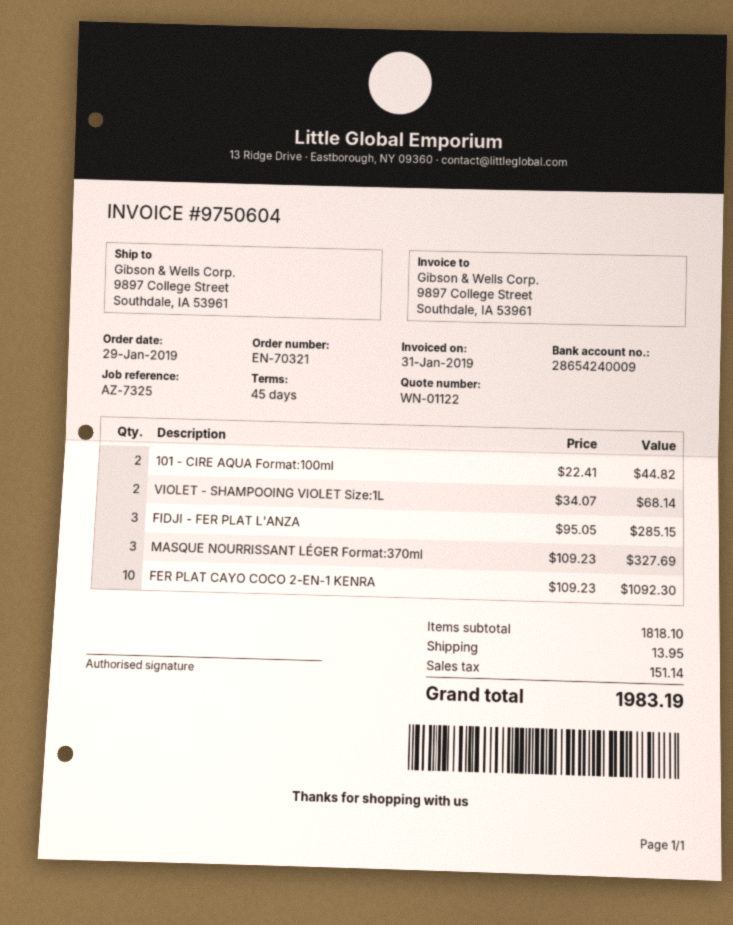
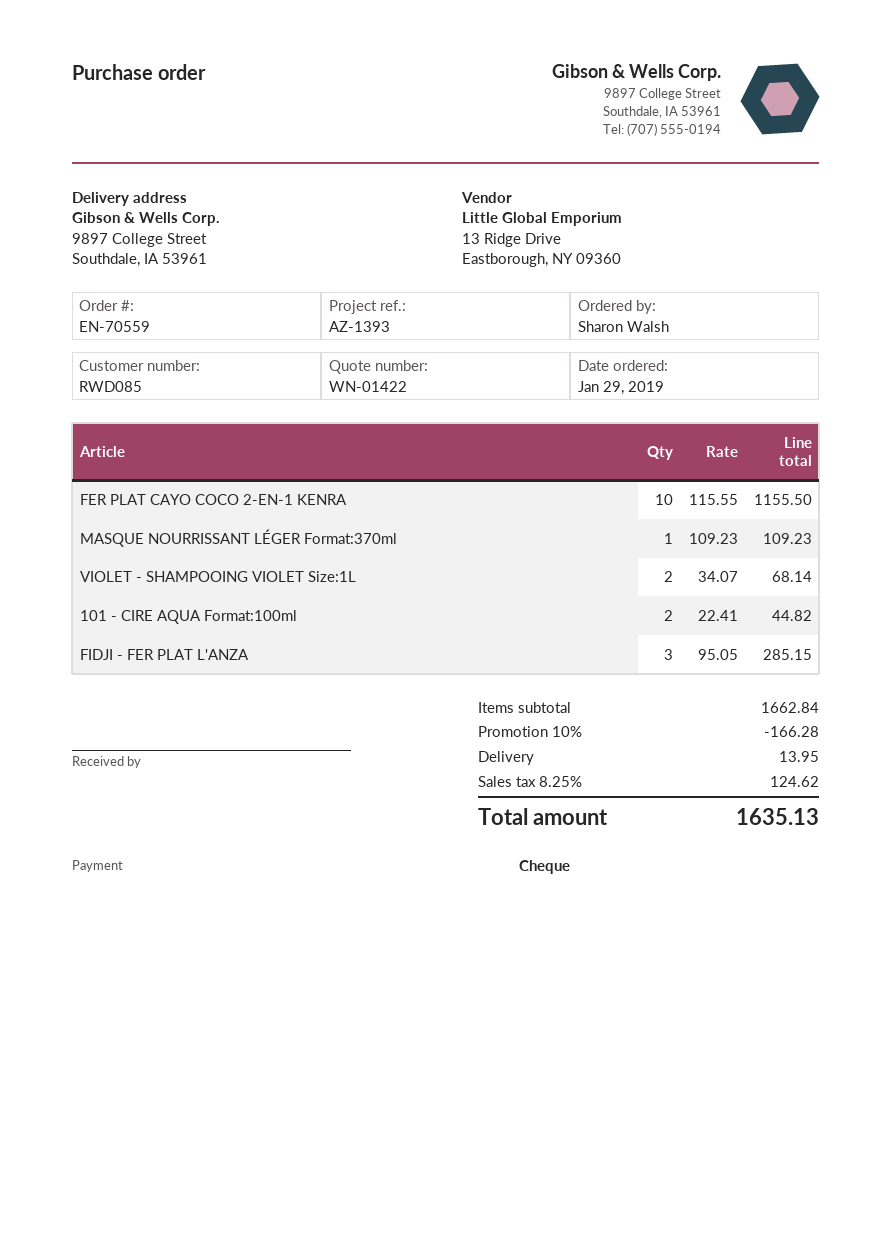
quote number: WN-01122 -> WN-01422
order number: EN-70321 -> EN-70559
reference: AZ-7325 -> AZ-1393
MASQUE NOURRISSANT LÉGER Format:370ml: 3 x 109.23 = 327.69 -> 1 x 109.23 = 109.23
FER PLAT CAYO COCO 2-EN-1 KENRA: 10 x 109.23 = 1092.30 -> 10 x 115.55 = 1155.50
subtotal: 1818.10 -> 1662.84
discount: none -> 10% = 166.28
tax: 151.14 -> 124.62
total: 1983.19 -> 1635.13

